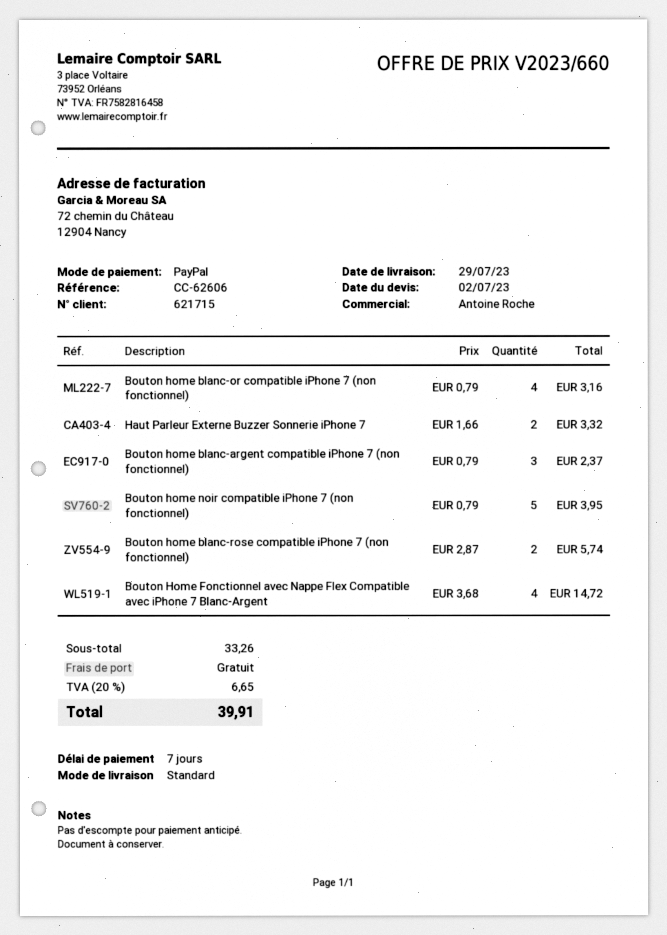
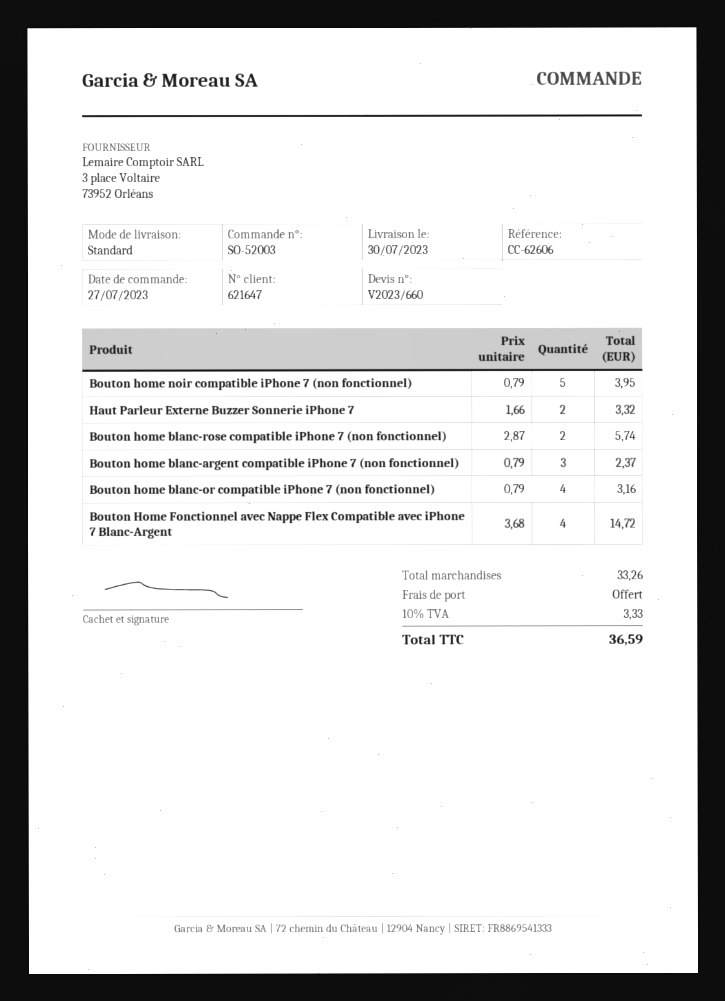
delivery date: 2023-07-29 -> 2023-07-30
customer number: 621715 -> 621647
tax: 20% = 6.65 -> 10% = 3.33
total: 39.91 -> 36.59

